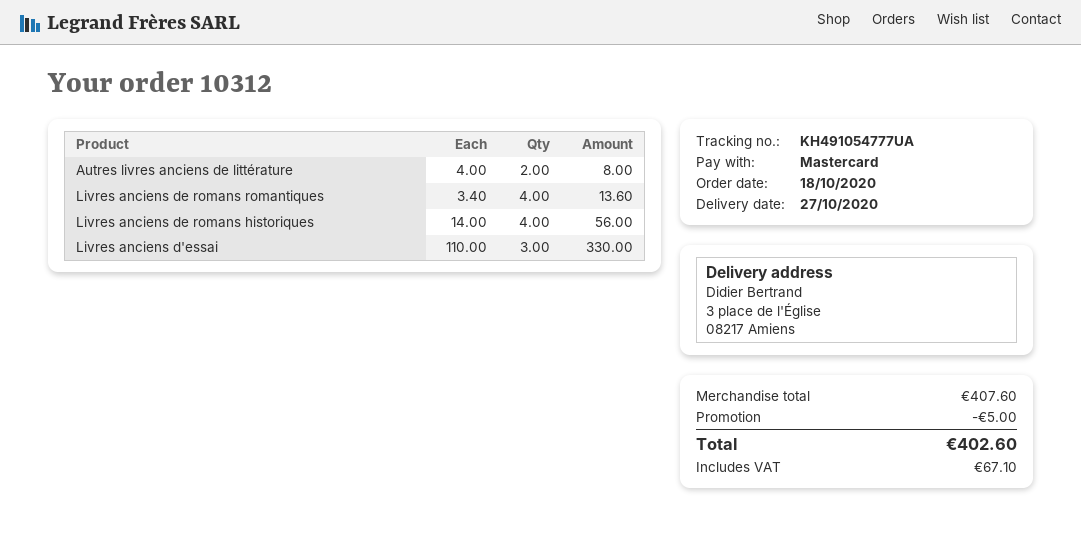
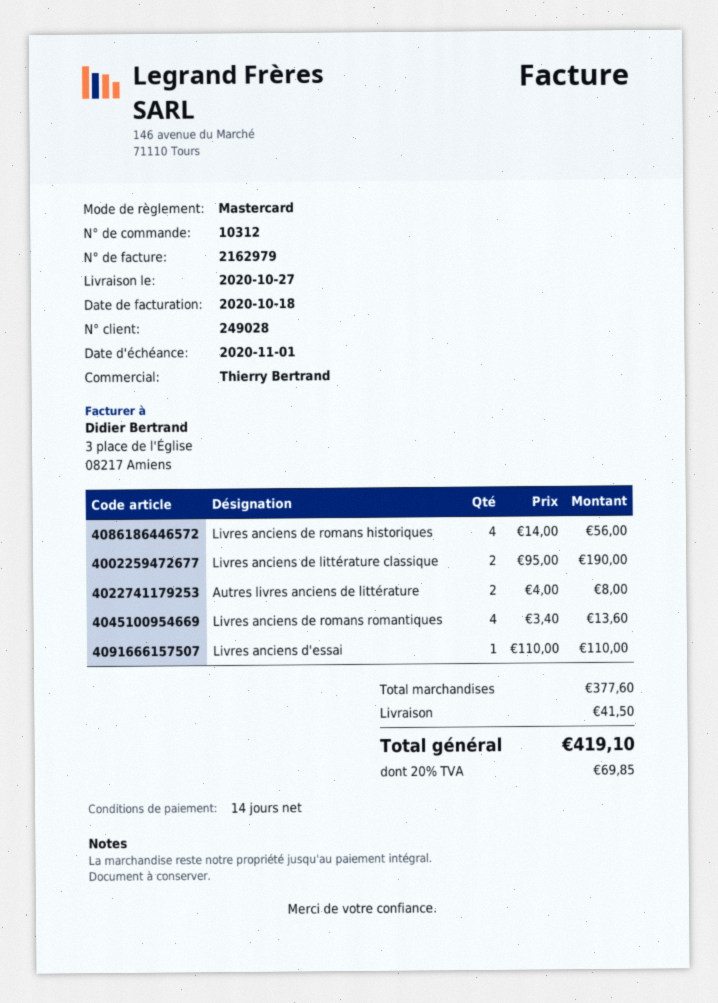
Livres anciens d'essai: 3 x 110.00 = 330.00 -> 1 x 110.00 = 110.00
Livres anciens de littérature classique: none -> 2 x 95.00 = 190.00
subtotal: 407.60 -> 377.60
discount: 5.00 -> none
shipping: none -> 41.50
tax: 67.10 -> 69.85
total: 402.60 -> 419.10

